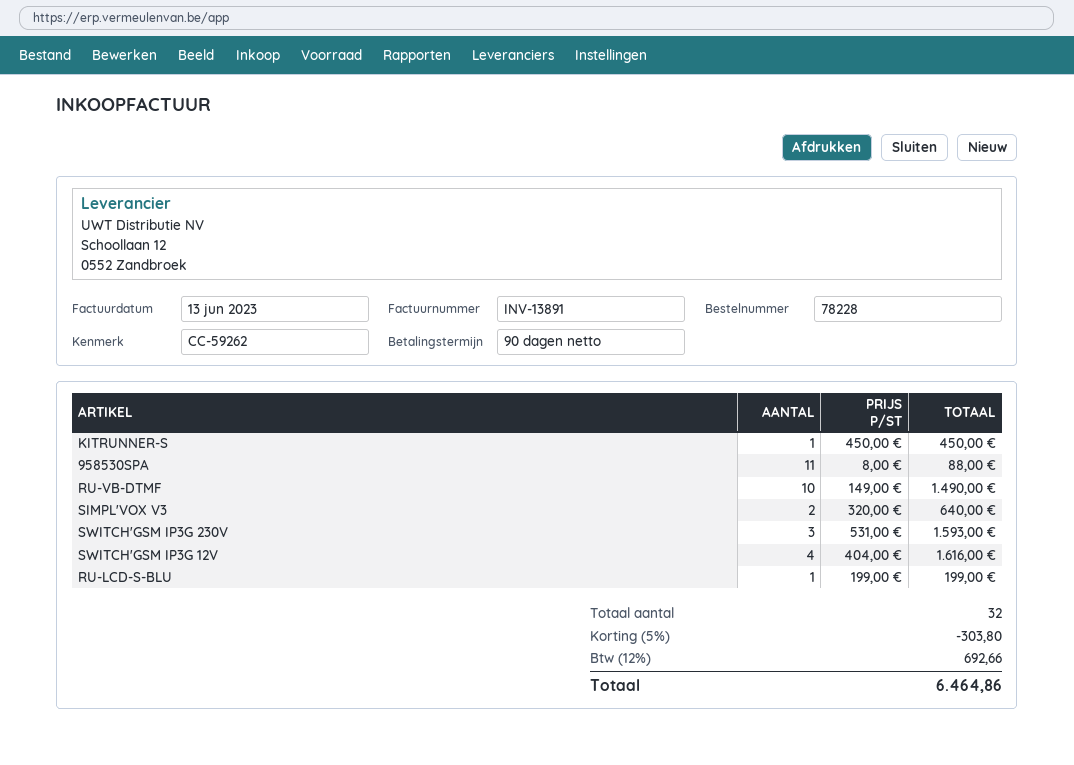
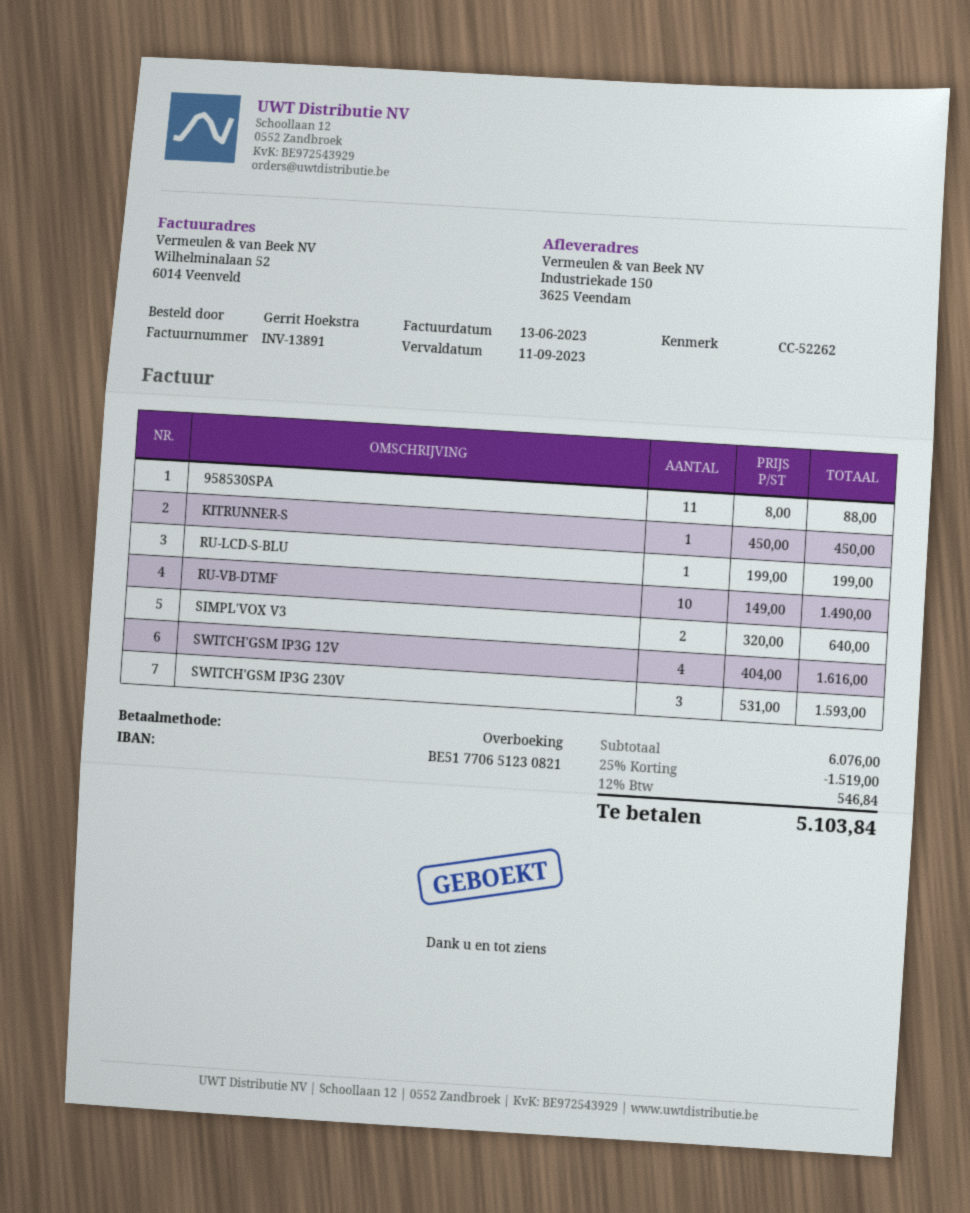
reference: CC-59262 -> CC-52262
discount: 5% = 303.80 -> 25% = 1519.00
tax: 12% = 692.66 -> 12% = 546.84
total: 6464.86 -> 5103.84

